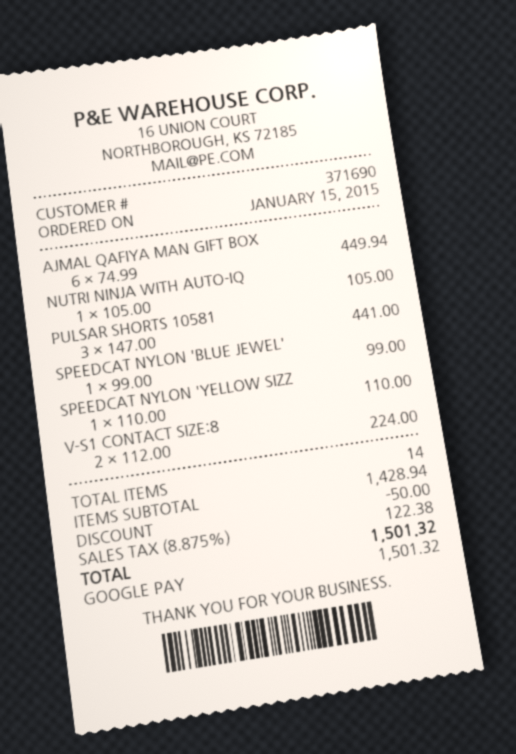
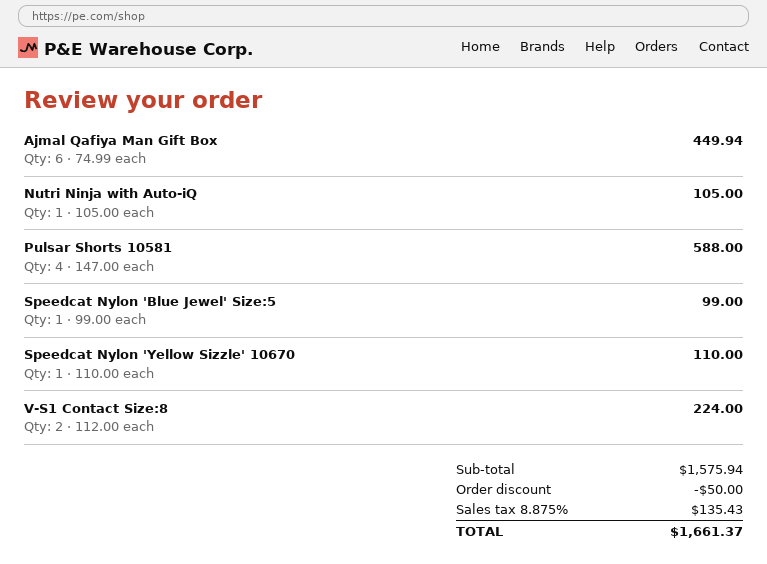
PULSAR SHORTS 10581: 3 x 147.00 = 441.00 -> 4 x 147.00 = 588.00
subtotal: 1428.94 -> 1575.94
tax: 8.875% = 122.38 -> 8.875% = 135.43
total: 1501.32 -> 1661.37

